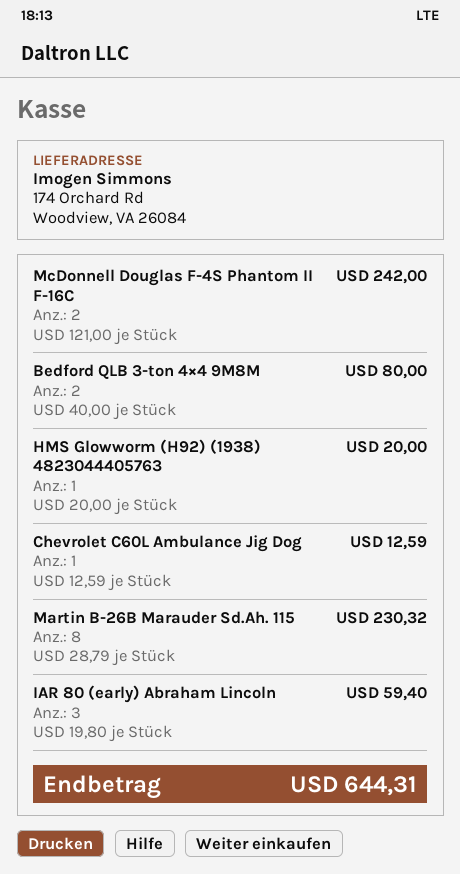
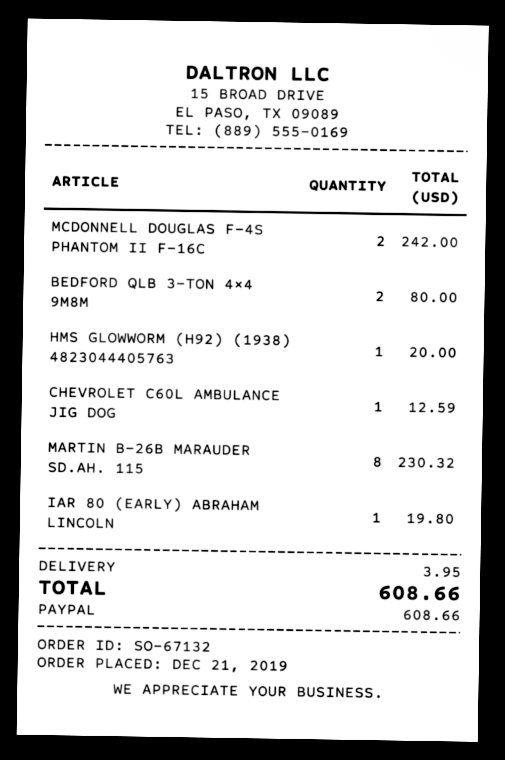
IAR 80 (early) Abraham Lincoln: 3 for 59.40 -> 1 for 19.80
shipping: none -> 3.95
total: 644.31 -> 608.66

